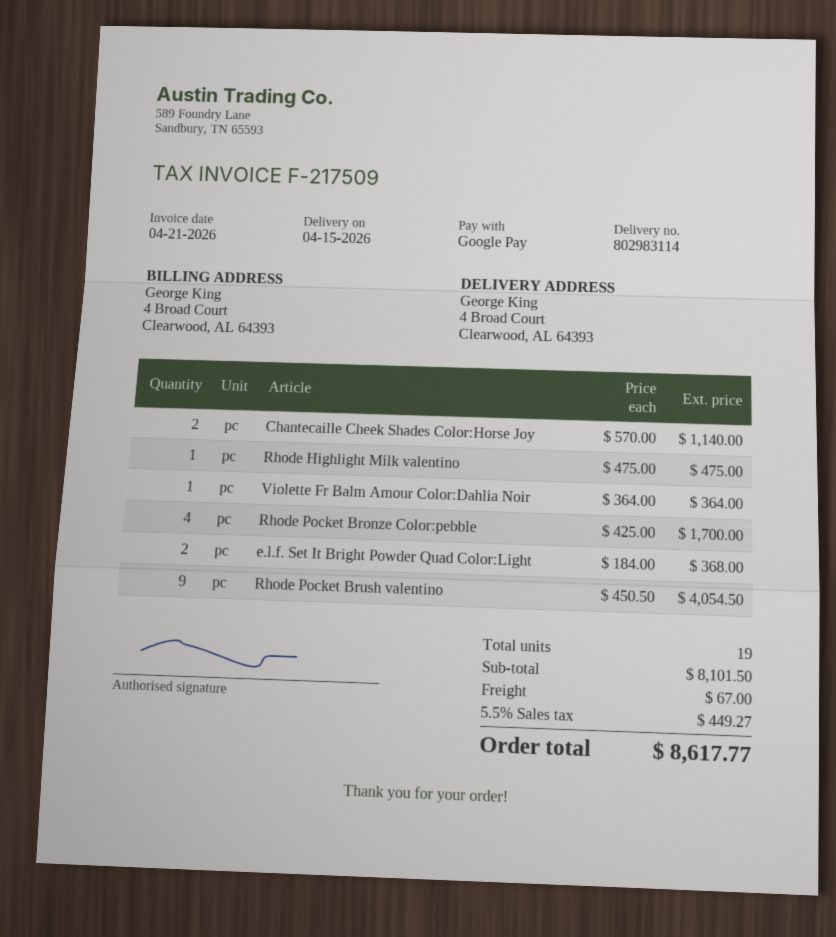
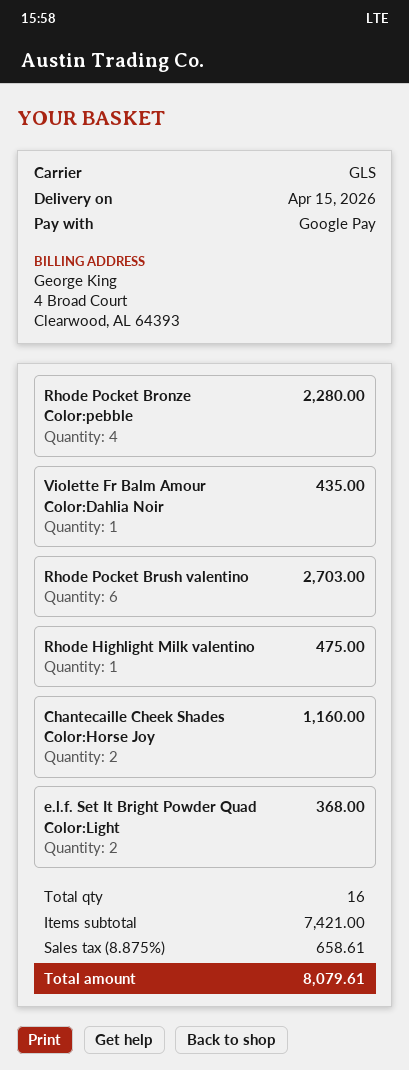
Chantecaille Cheek Shades Color:Horse Joy: 2 for 1140.00 -> 2 for 1160.00
Violette Fr Balm Amour Color:Dahlia Noir: 1 for 364.00 -> 1 for 435.00
Rhode Pocket Bronze Color:pebble: 4 for 1700.00 -> 4 for 2280.00
Rhode Pocket Brush valentino: 9 for 4054.50 -> 6 for 2703.00
total quantity: 19 -> 16
subtotal: 8101.50 -> 7421.00
shipping: 67.00 -> none
tax: 5.5% = 449.27 -> 8.875% = 658.61
total: 8617.77 -> 8079.61

